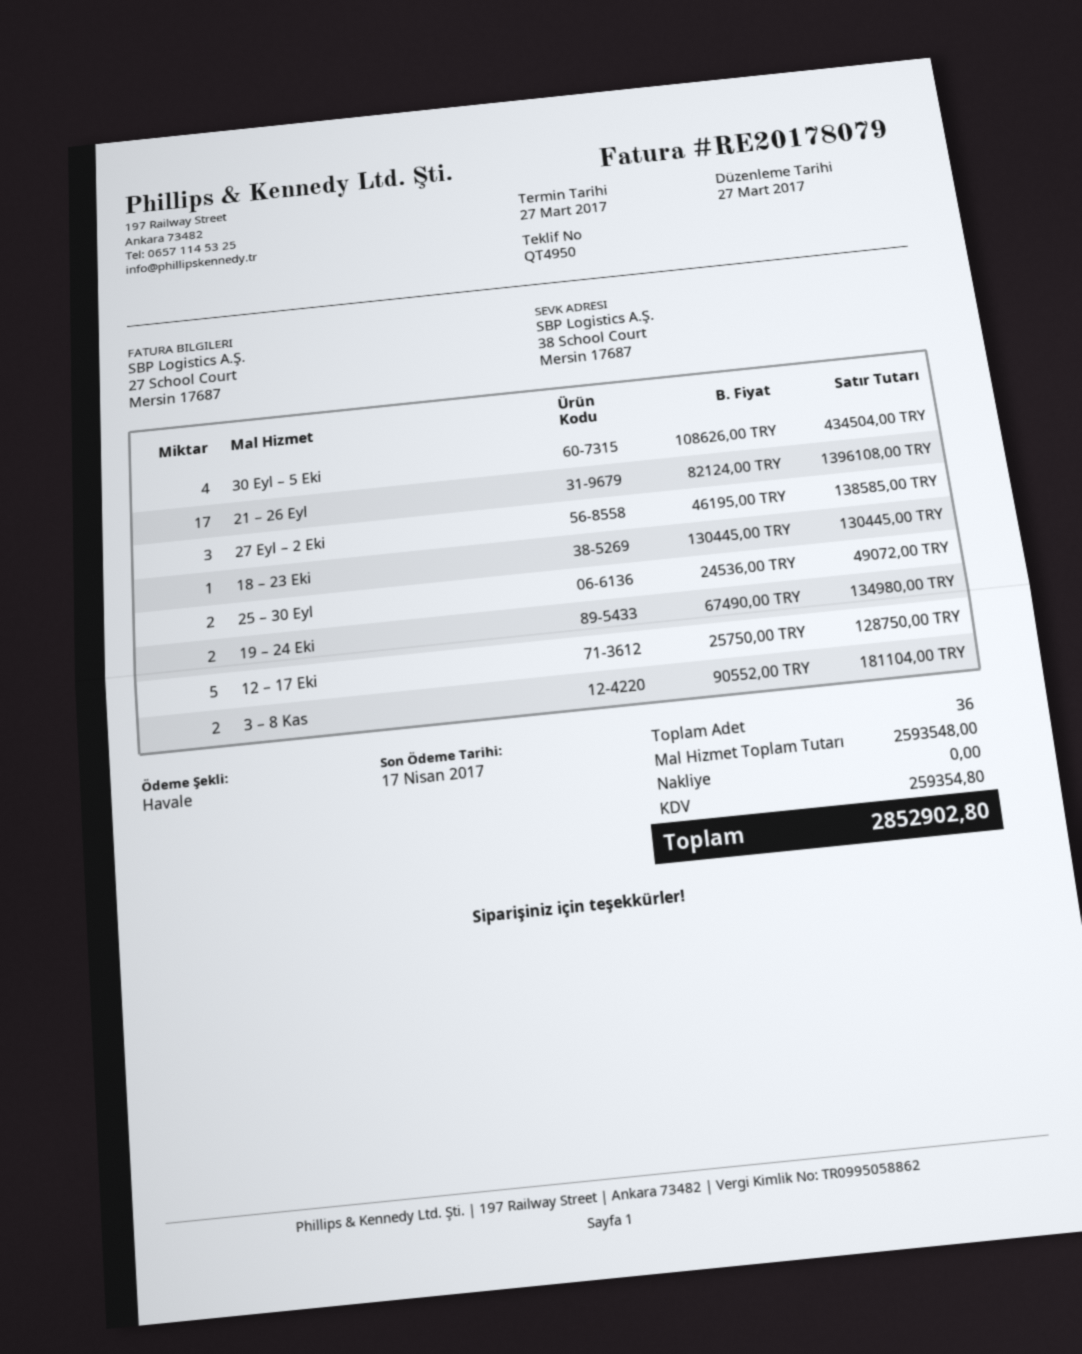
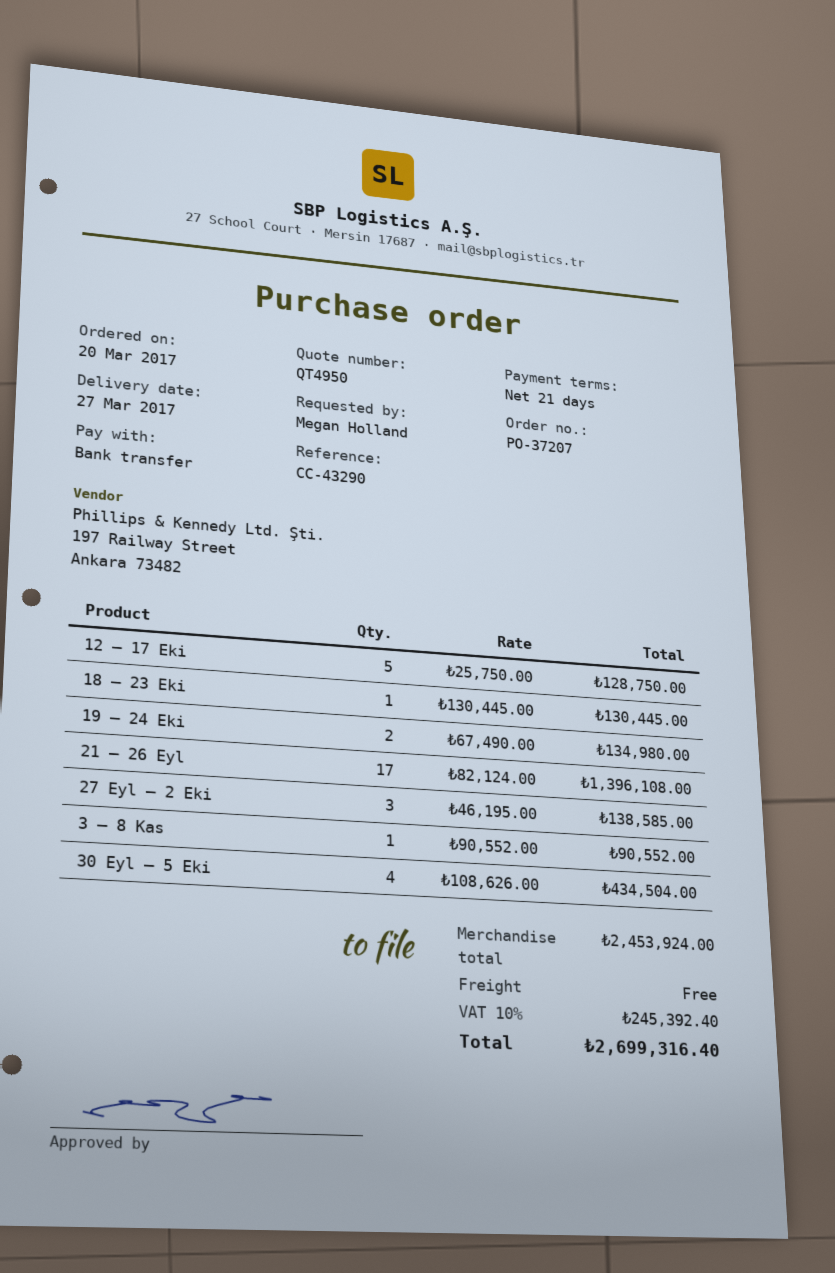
25 – 30 Eyl: 2 x 24536.00 = 49072.00 -> none
3 – 8 Kas: 2 x 90552.00 = 181104.00 -> 1 x 90552.00 = 90552.00
subtotal: 2593548.00 -> 2453924.00
tax: 259354.80 -> 245392.40
total: 2852902.80 -> 2699316.40

